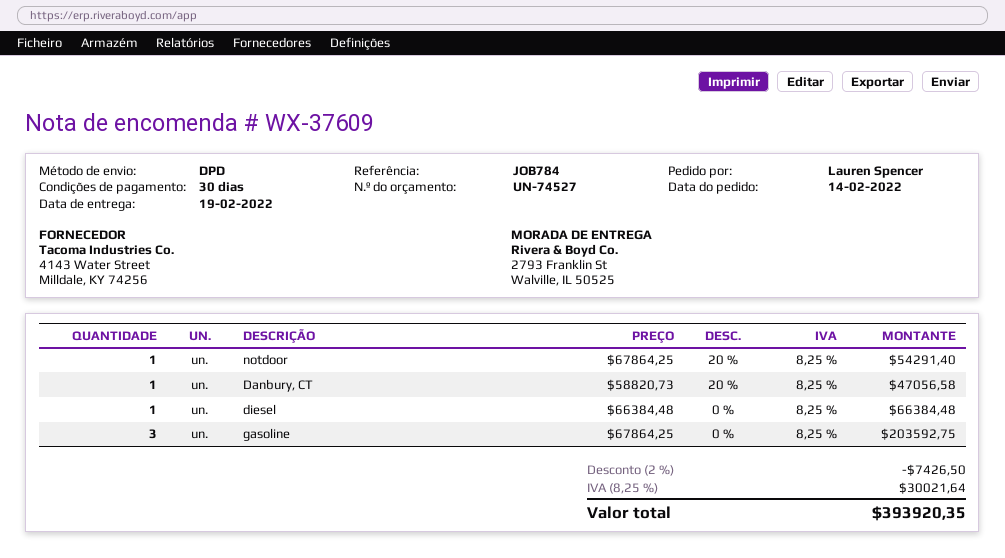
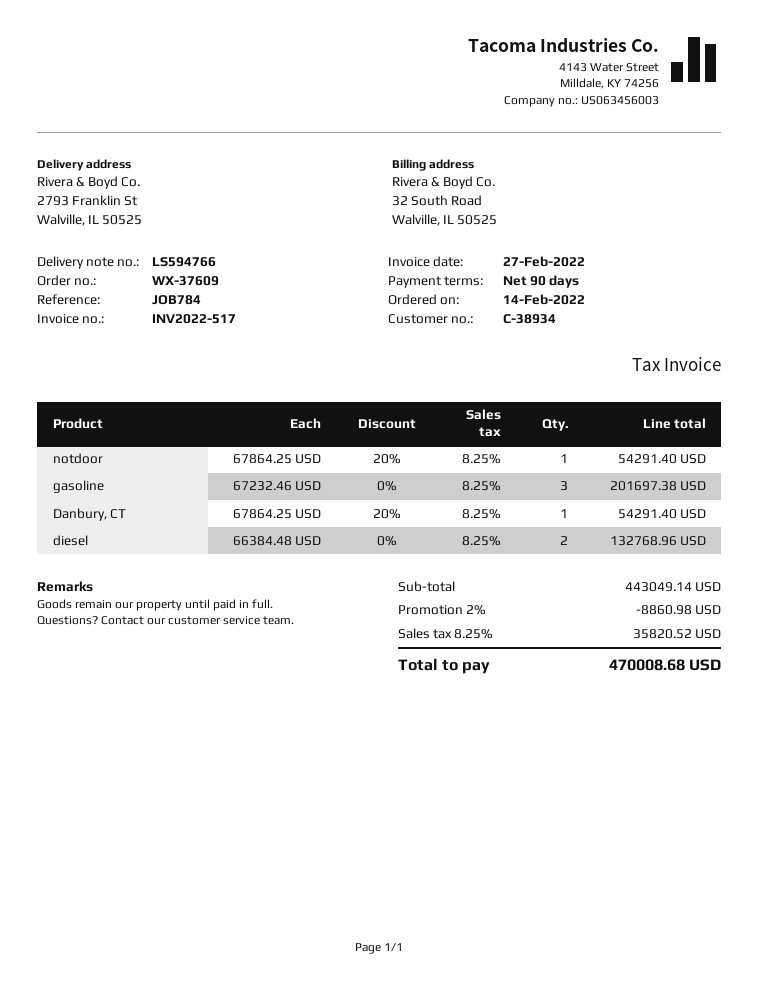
payment terms: 30 days -> 90 days
Danbury, CT: 1 x 58820.73 - 20% = 47056.58 -> 1 x 67864.25 - 20% = 54291.40
diesel: 1 x 66384.48 = 66384.48 -> 2 x 66384.48 = 132768.96
gasoline: 3 x 67864.25 = 203592.75 -> 3 x 67232.46 = 201697.38
discount: 2% = 7426.50 -> 2% = 8860.98
tax: 8.25% = 30021.64 -> 8.25% = 35820.52
total: 393920.35 -> 470008.68

